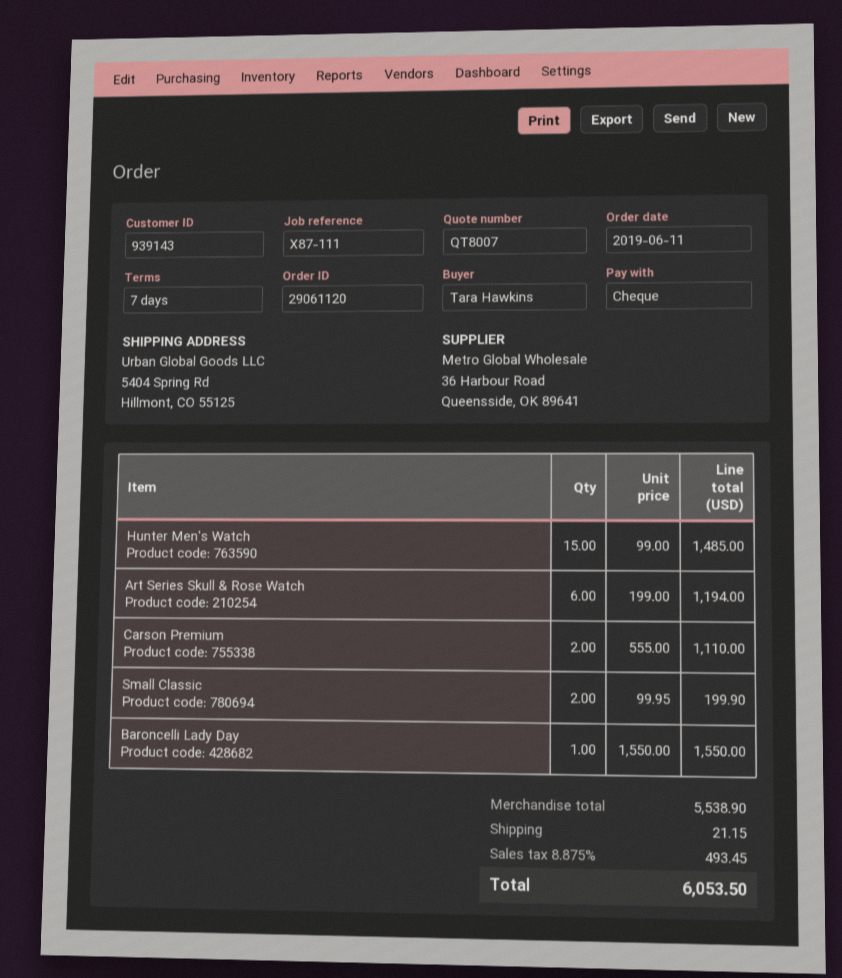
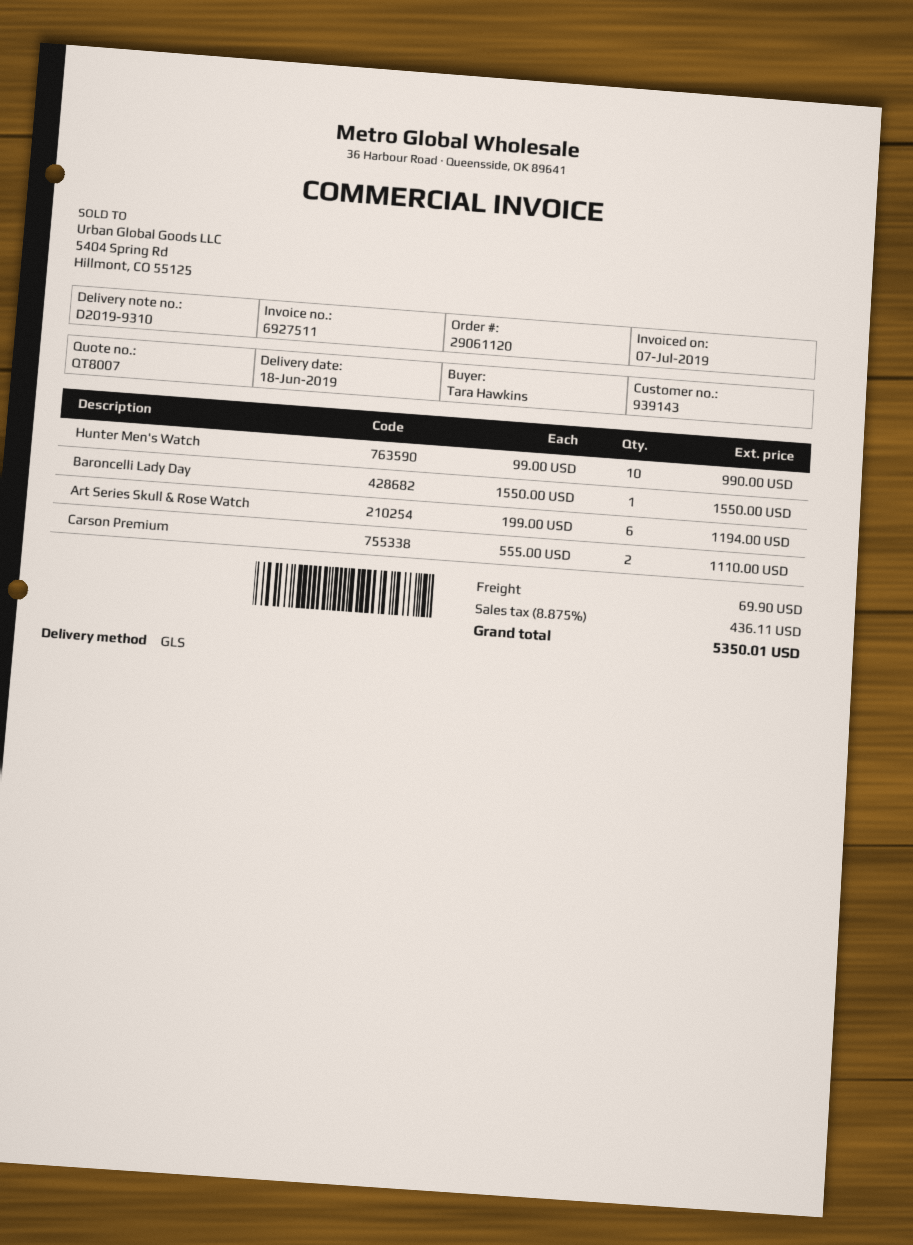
Hunter Men's Watch: 15 x 99.00 = 1485.00 -> 10 x 99.00 = 990.00
Small Classic: 2 x 99.95 = 199.90 -> none
shipping: 21.15 -> 69.90
tax: 8.875% = 493.45 -> 8.875% = 436.11
total: 6053.50 -> 5350.01

